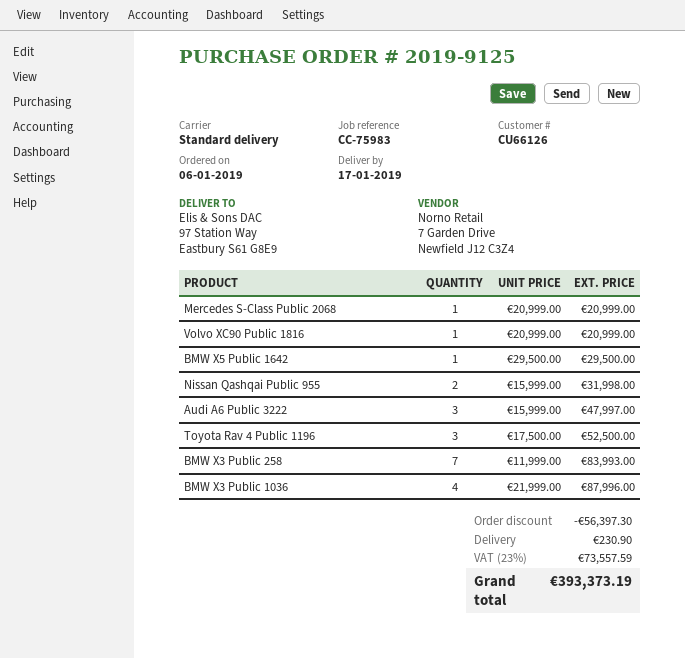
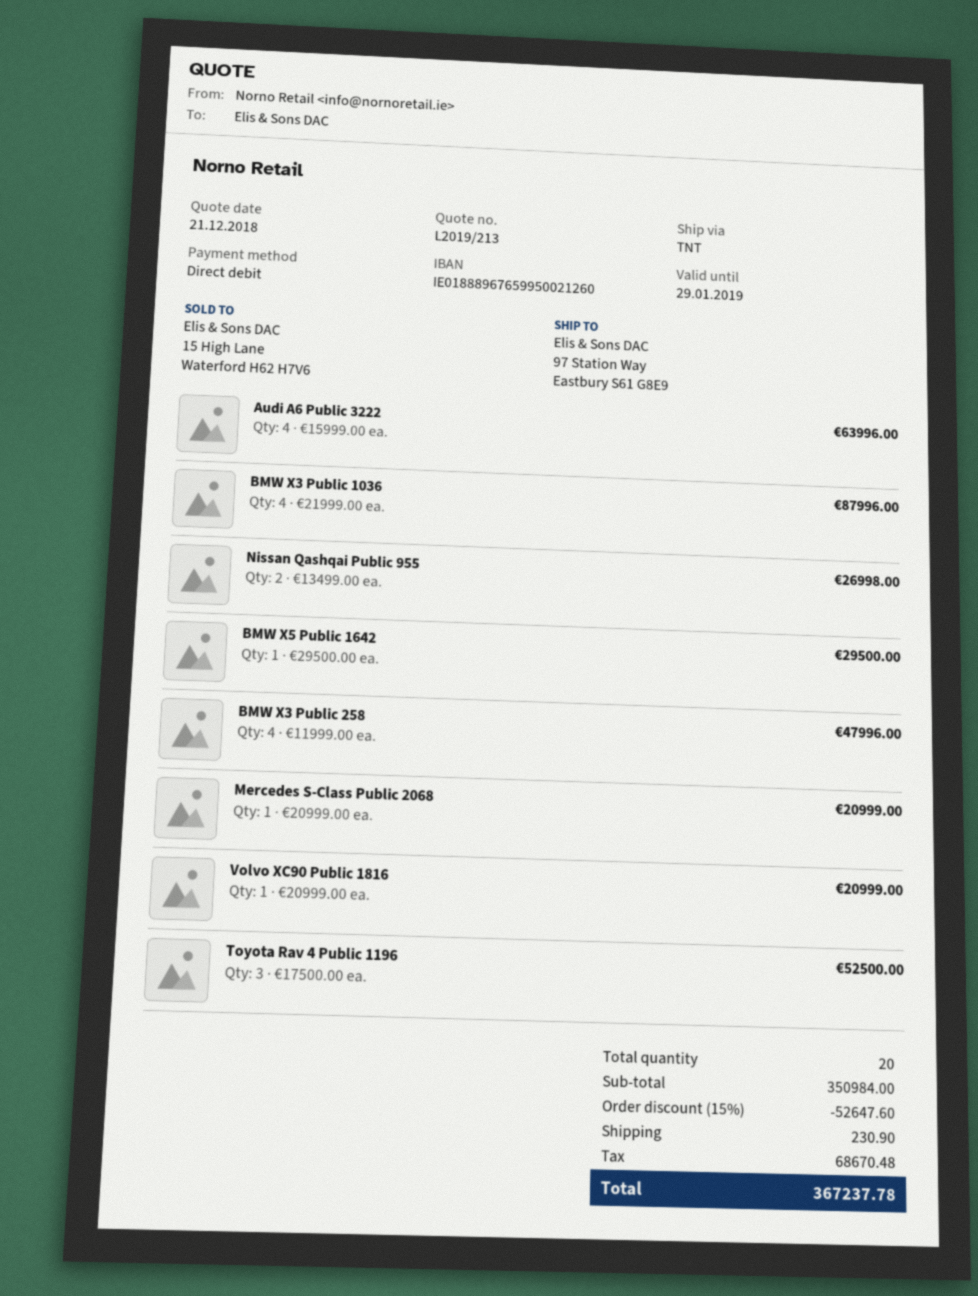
shipping method: standard -> TNT
Nissan Qashqai Public 955: 2 x 15999.00 = 31998.00 -> 2 x 13499.00 = 26998.00
Audi A6 Public 3222: 3 x 15999.00 = 47997.00 -> 4 x 15999.00 = 63996.00
BMW X3 Public 258: 7 x 11999.00 = 83993.00 -> 4 x 11999.00 = 47996.00
discount: 56397.30 -> 52647.60
tax: 73557.59 -> 68670.48
total: 393373.19 -> 367237.78

